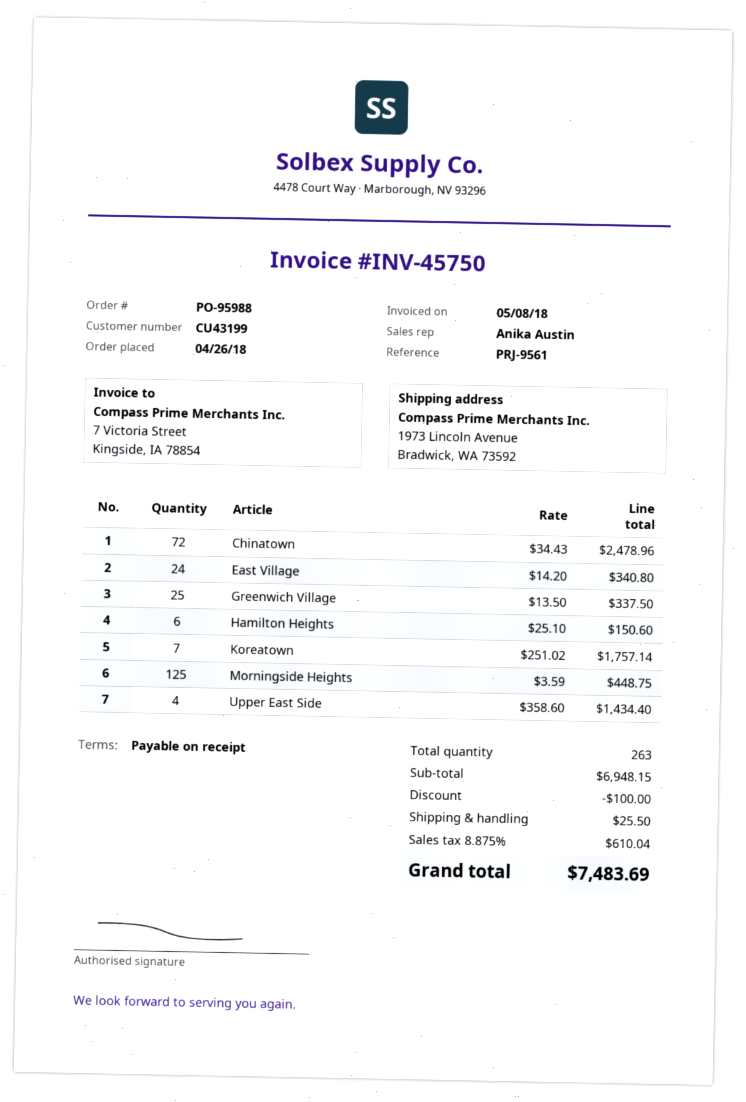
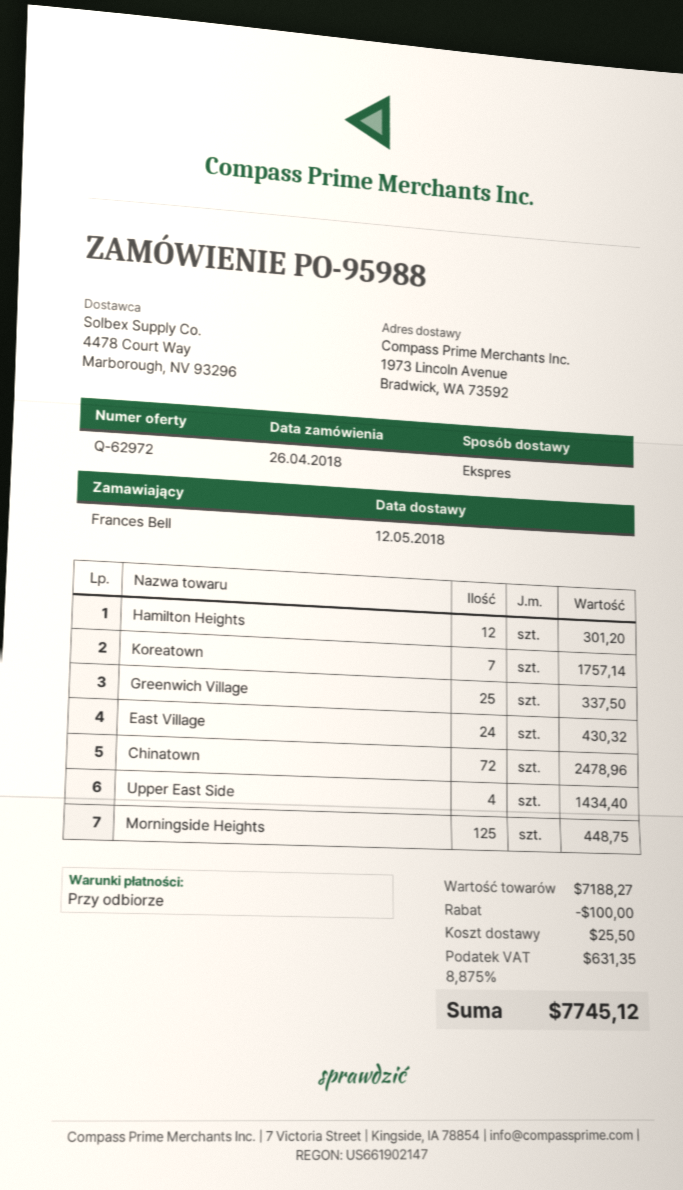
East Village: 24 for 340.80 -> 24 for 430.32
Hamilton Heights: 6 for 150.60 -> 12 for 301.20
subtotal: 6948.15 -> 7188.27
tax: 8.875% = 610.04 -> 8.875% = 631.35
total: 7483.69 -> 7745.12

